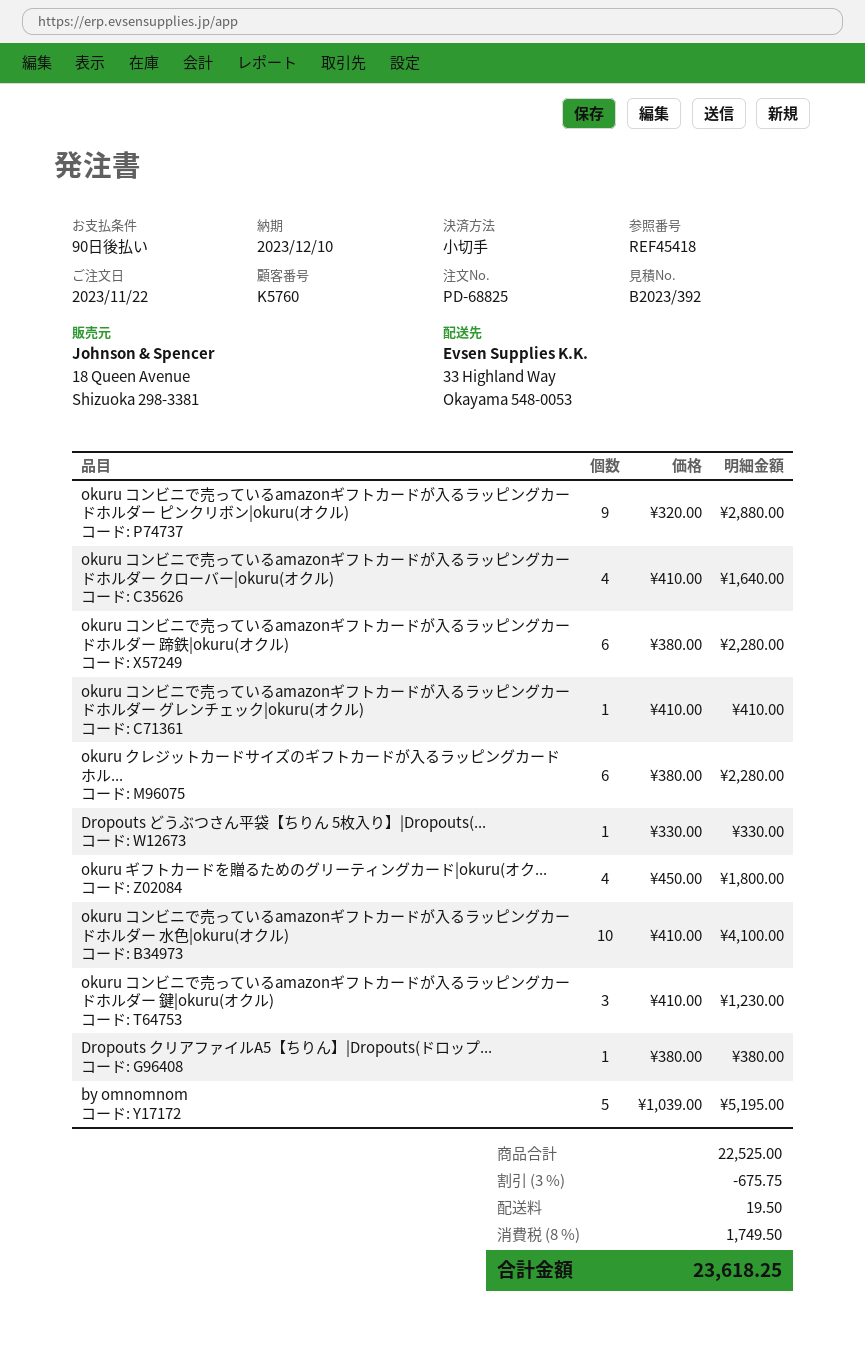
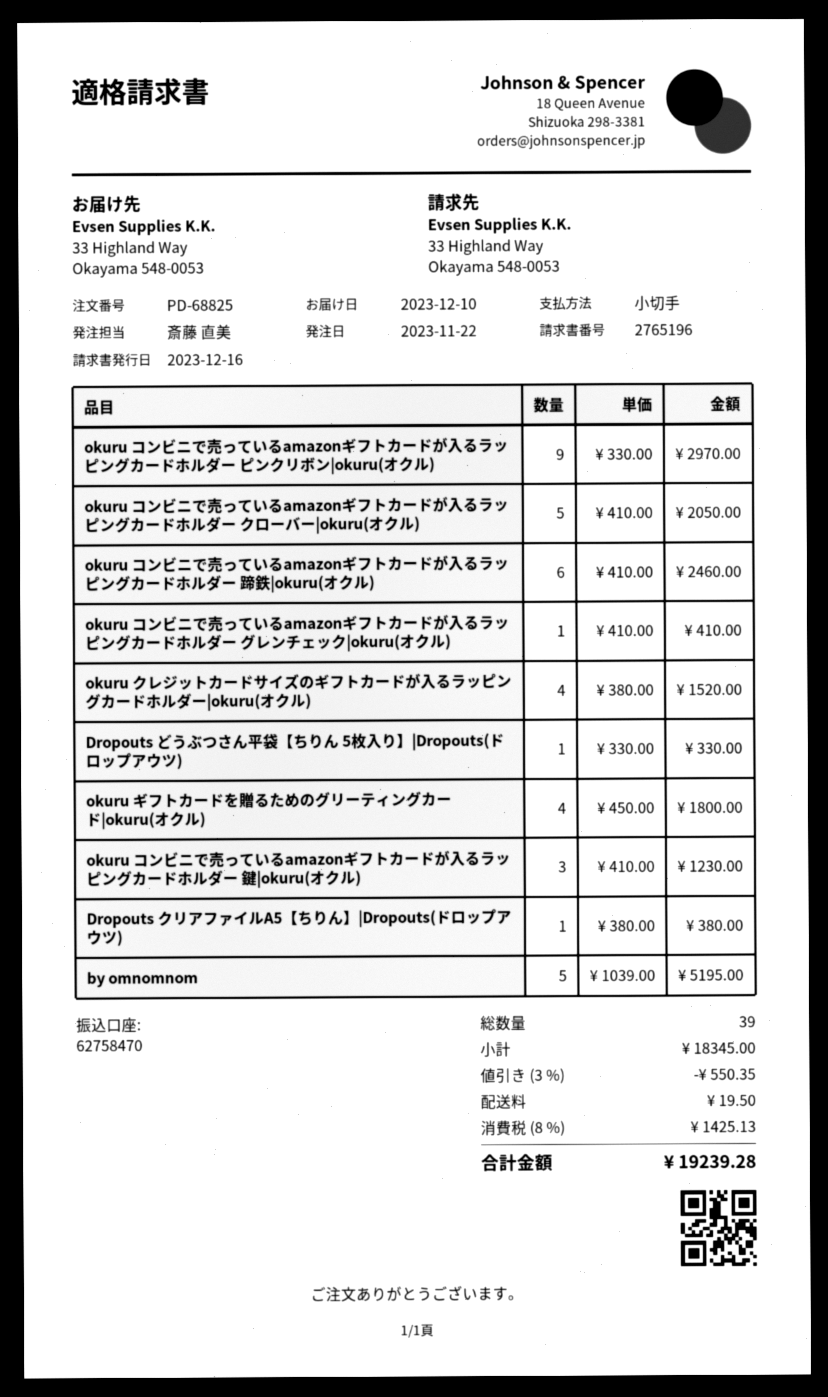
okuru コンビニで売っているamazonギフトカードが入るラッピングカードホルダー ピンクリボン|okuru(オクル): 9 x 320.00 = 2880.00 -> 9 x 330.00 = 2970.00
okuru コンビニで売っているamazonギフトカードが入るラッピングカードホルダー クローバー|okuru(オクル): 4 x 410.00 = 1640.00 -> 5 x 410.00 = 2050.00
okuru コンビニで売っているamazonギフトカードが入るラッピングカードホルダー 蹄鉄|okuru(オクル): 6 x 380.00 = 2280.00 -> 6 x 410.00 = 2460.00
okuru クレジットカードサイズのギフトカードが入るラッピングカードホル...: 6 x 380.00 = 2280.00 -> 4 x 380.00 = 1520.00
okuru コンビニで売っているamazonギフトカードが入るラッピングカードホルダー 水色|okuru(オクル): 10 x 410.00 = 4100.00 -> none
subtotal: 22525.00 -> 18345.00
discount: 3% = 675.75 -> 3% = 550.35
tax: 8% = 1749.50 -> 8% = 1425.13
total: 23618.25 -> 19239.28

